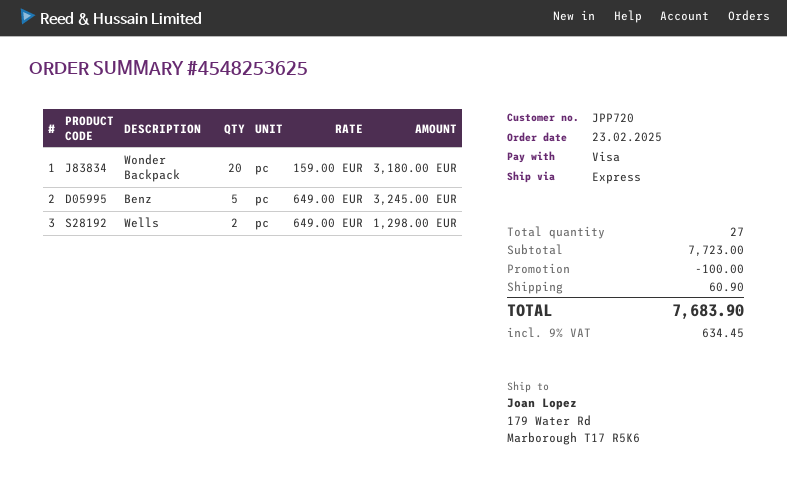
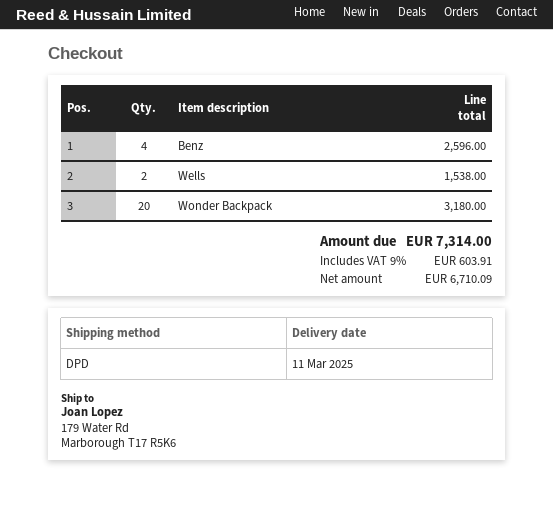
shipping method: express -> DPD
Benz: 5 for 3245.00 -> 4 for 2596.00
Wells: 2 for 1298.00 -> 2 for 1538.00
discount: 100.00 -> none
shipping: 60.90 -> none
tax: 9% = 634.45 -> 9% = 603.91
total: 7683.90 -> 7314.00

